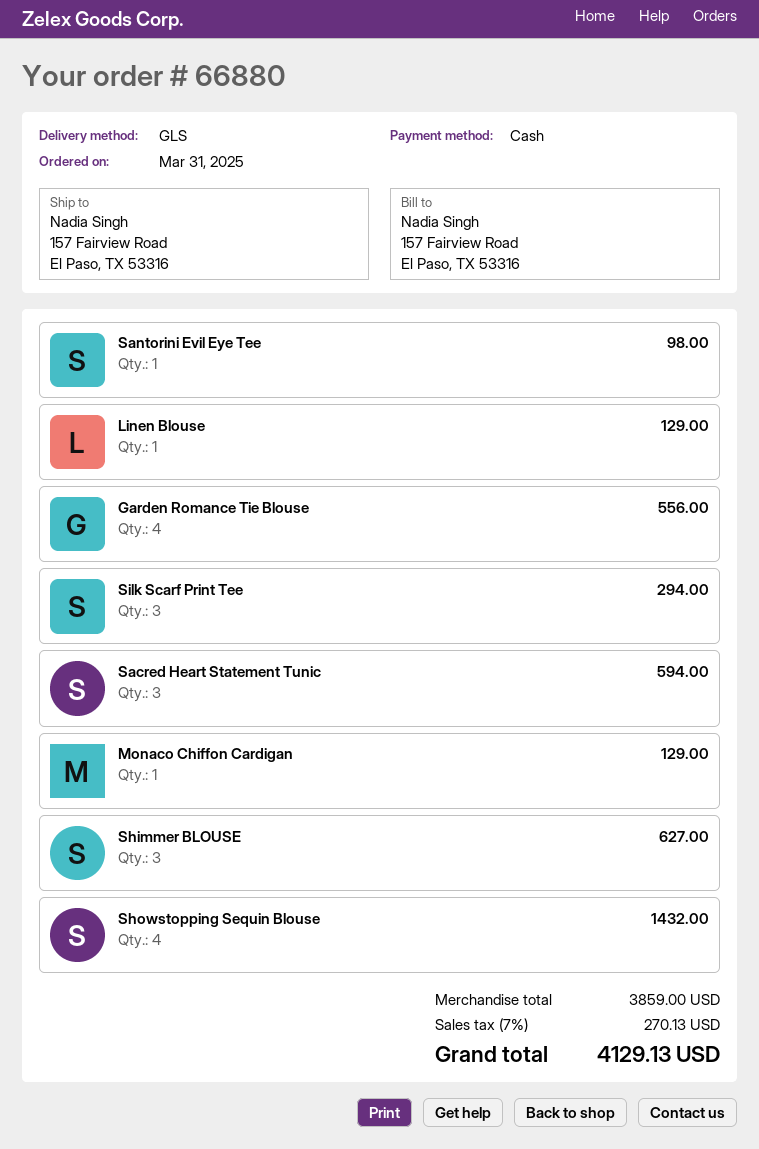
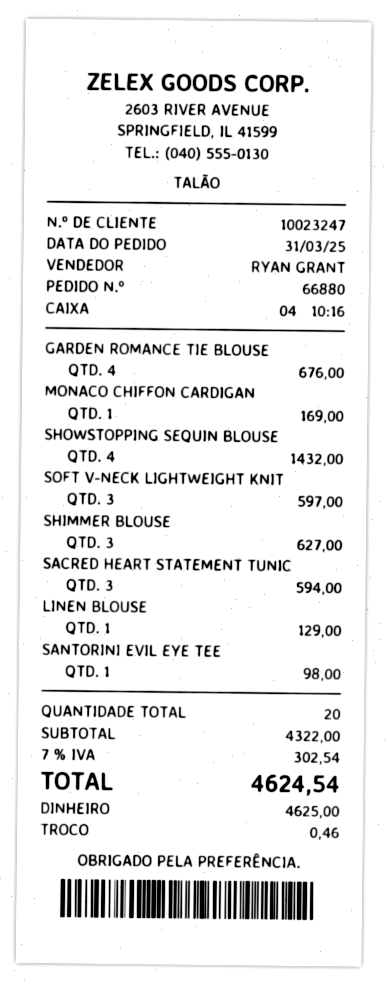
Garden Romance Tie Blouse: 4 for 556.00 -> 4 for 676.00
Silk Scarf Print Tee: 3 for 294.00 -> none
Monaco Chiffon Cardigan: 1 for 129.00 -> 1 for 169.00
SOFT V-NECK LIGHTWEIGHT KNIT: none -> 3 for 597.00
subtotal: 3859.00 -> 4322.00
tax: 7% = 270.13 -> 7% = 302.54
total: 4129.13 -> 4624.54

